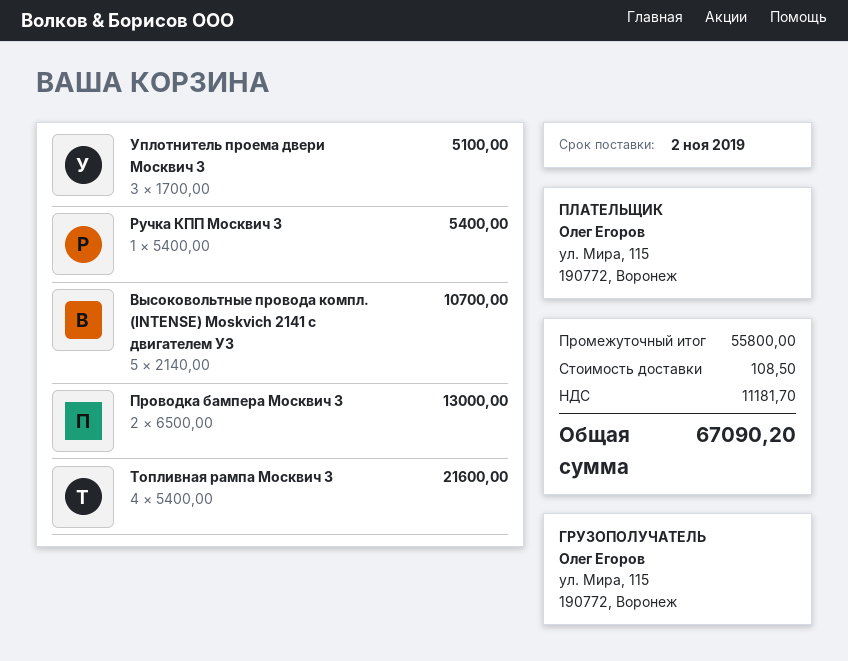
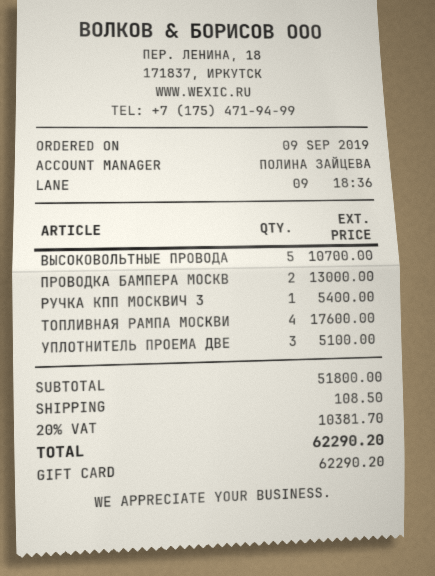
Топливная рампа Москвич 3: 4 for 21600.00 -> 4 for 17600.00
subtotal: 55800.00 -> 51800.00
tax: 11181.70 -> 10381.70
total: 67090.20 -> 62290.20

